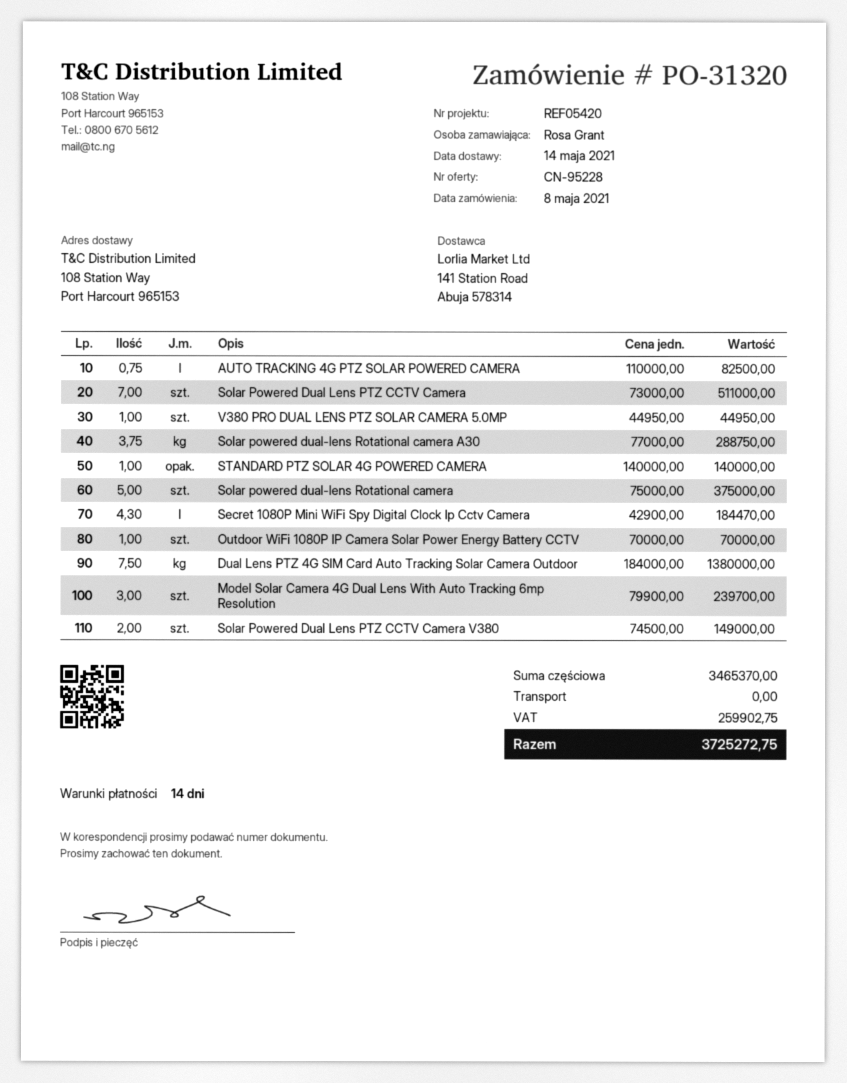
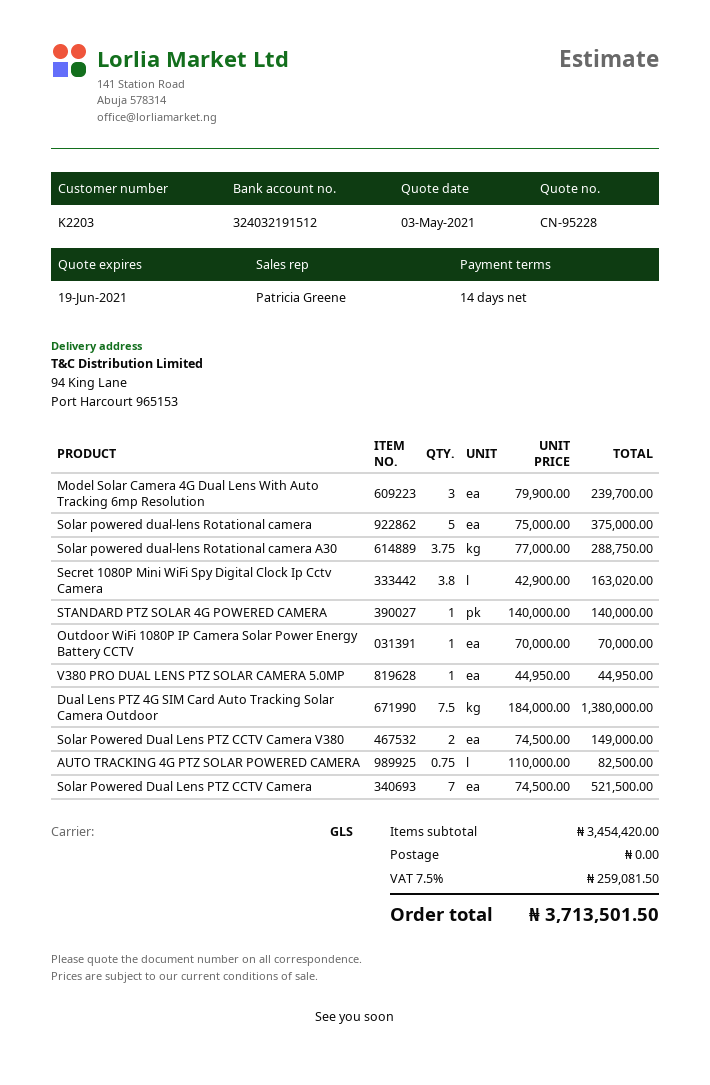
ship to: 108 Station Way, Port Harcourt 965153 -> 94 King Lane, Port Harcourt 965153
Solar Powered Dual Lens PTZ CCTV Camera: 7 x 73000.00 = 511000.00 -> 7 x 74500.00 = 521500.00
Secret 1080P Mini WiFi Spy Digital Clock Ip Cctv Camera: 4.3 x 42900.00 = 184470.00 -> 3.8 x 42900.00 = 163020.00
subtotal: 3465370.00 -> 3454420.00
tax: 259902.75 -> 259081.50
total: 3725272.75 -> 3713501.50

